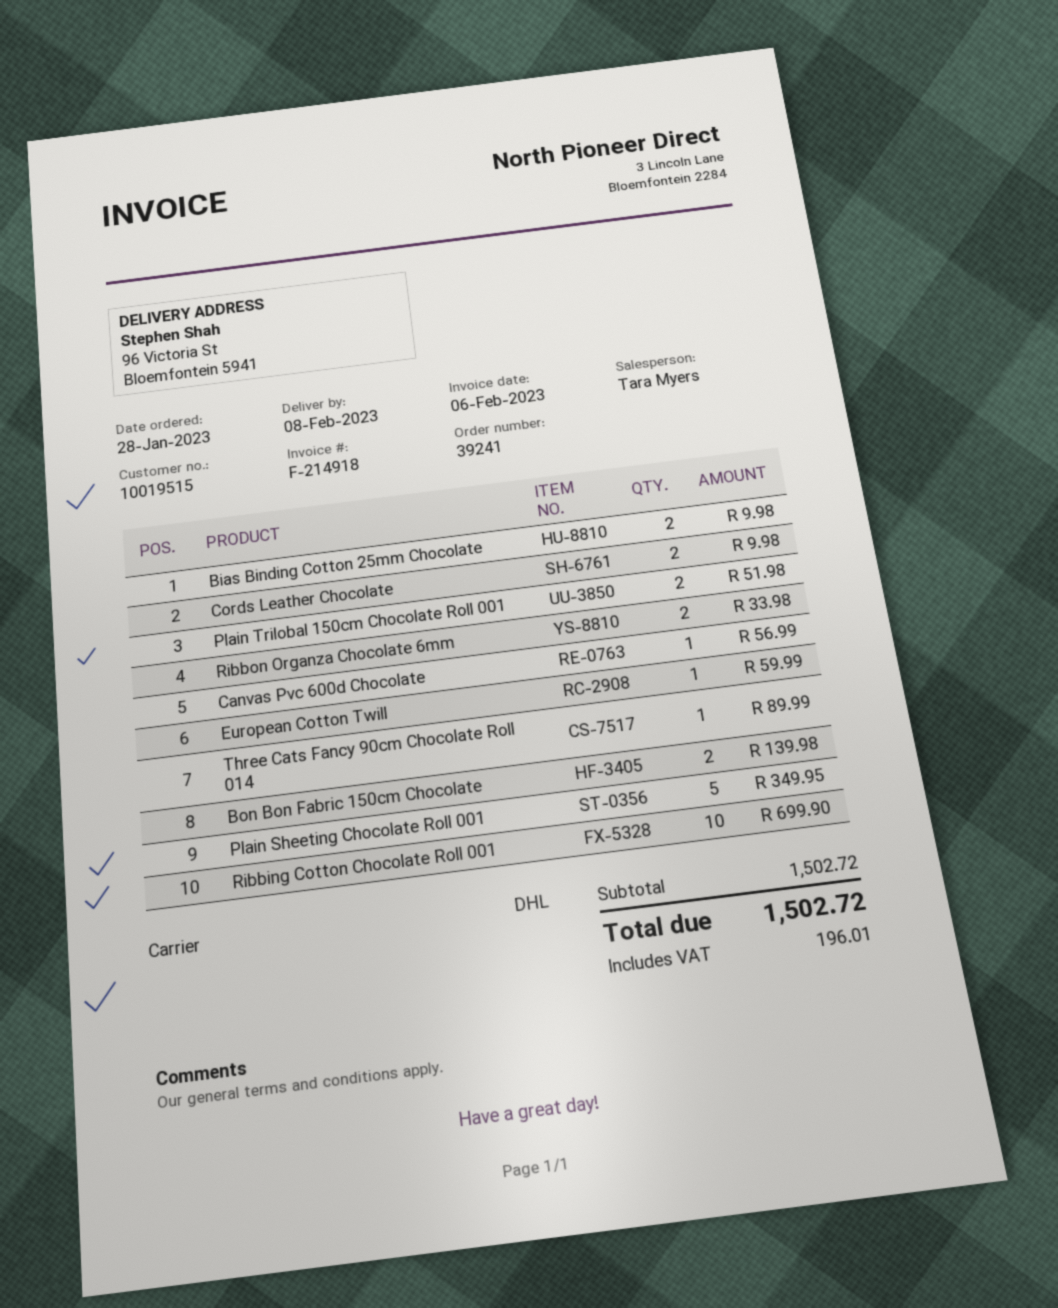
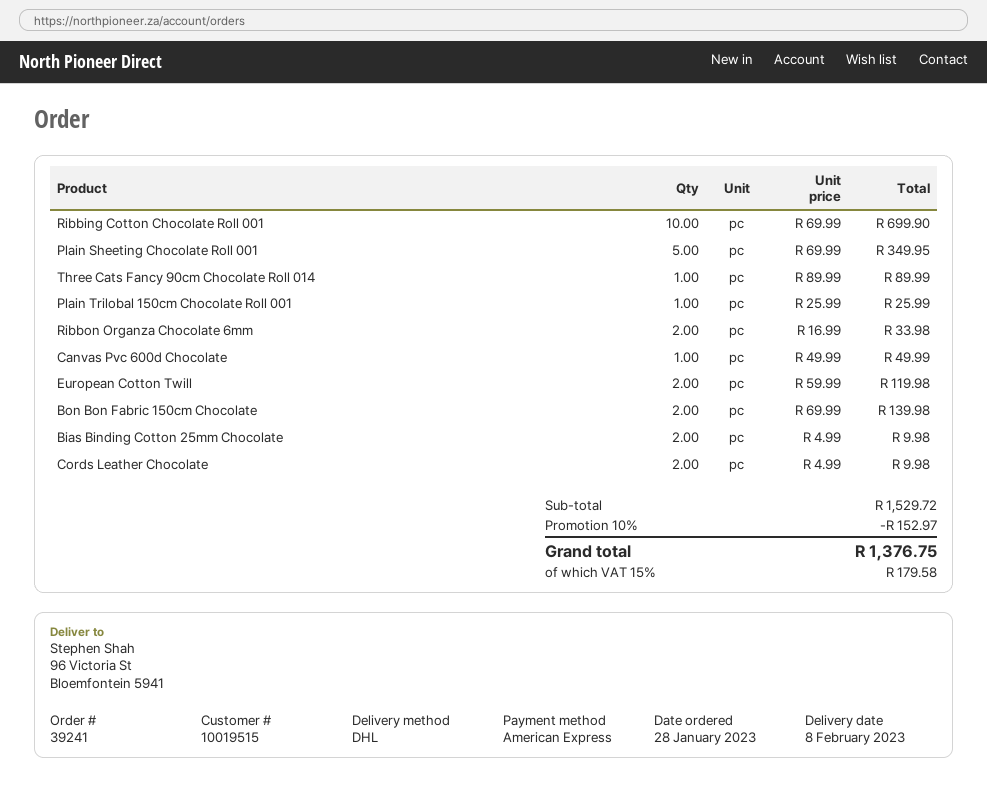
Plain Trilobal 150cm Chocolate Roll 001: 2 for 51.98 -> 1 for 25.99
Canvas Pvc 600d Chocolate: 1 for 56.99 -> 1 for 49.99
European Cotton Twill: 1 for 59.99 -> 2 for 119.98
subtotal: 1502.72 -> 1529.72
discount: none -> 10% = 152.97
tax: 196.01 -> 179.58
total: 1502.72 -> 1376.75

